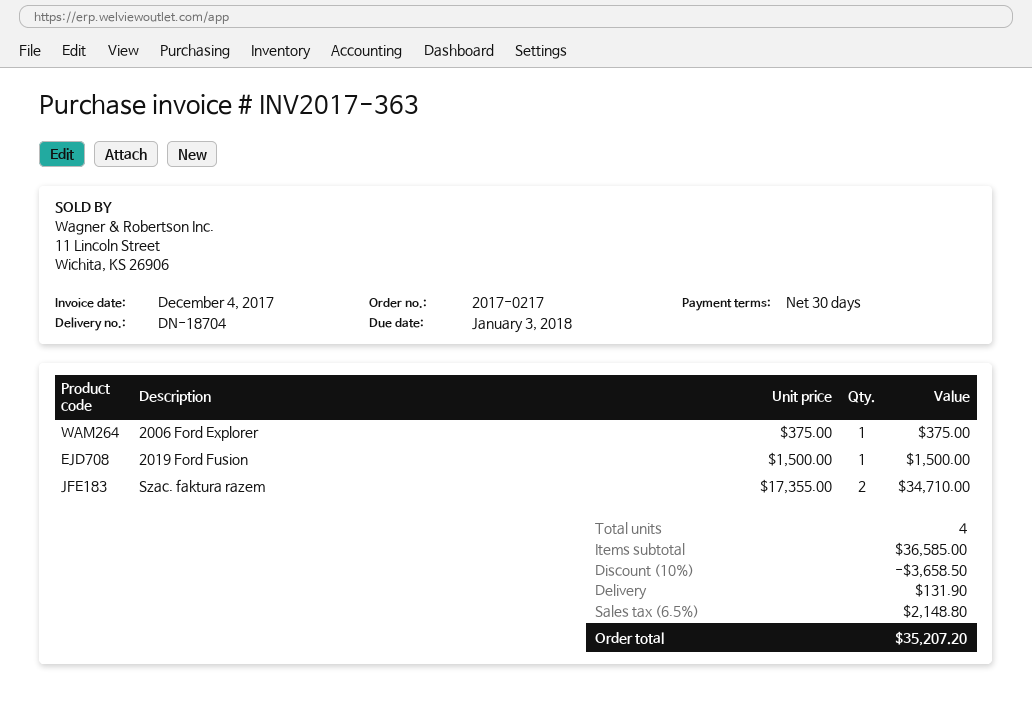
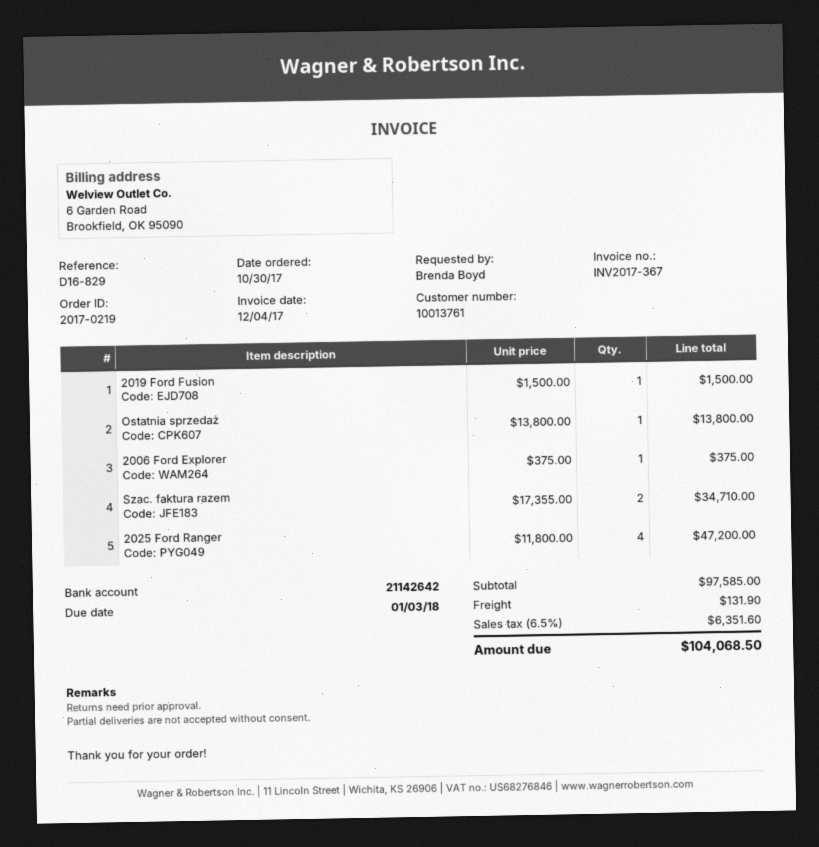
order number: 2017-0217 -> 2017-0219
invoice number: INV2017-363 -> INV2017-367
Ostatnia sprzedaż: none -> 1 x 13800.00 = 13800.00
2025 Ford Ranger: none -> 4 x 11800.00 = 47200.00
subtotal: 36585.00 -> 97585.00
discount: 10% = 3658.50 -> none
tax: 6.5% = 2148.80 -> 6.5% = 6351.60
total: 35207.20 -> 104068.50

